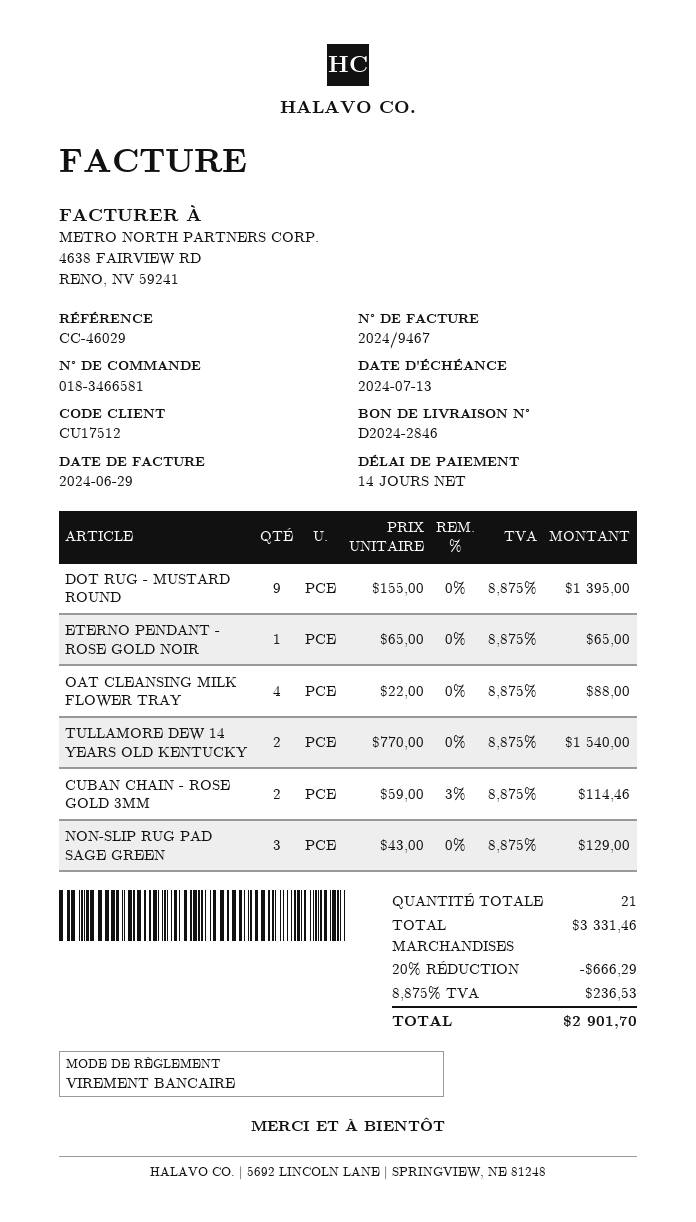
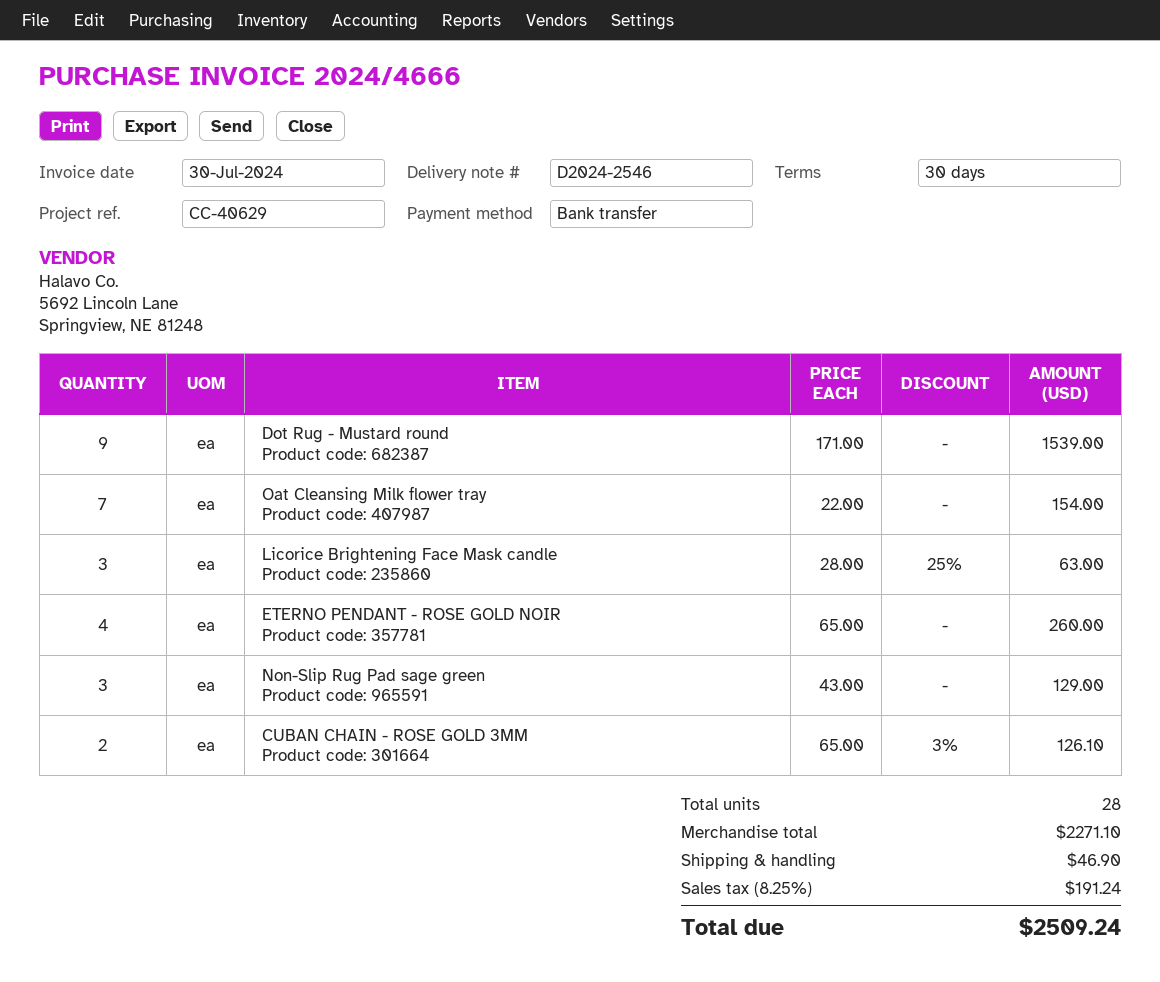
delivery note number: D2024-2846 -> D2024-2546
invoice number: 2024/9467 -> 2024/4666
invoice date: 2024-06-29 -> 2024-07-30
payment terms: 14 days -> 30 days
reference: CC-46029 -> CC-40629
DOT RUG - MUSTARD ROUND: 9 x 155.00 = 1395.00 -> 9 x 171.00 = 1539.00
ETERNO PENDANT - ROSE GOLD NOIR: 1 x 65.00 = 65.00 -> 4 x 65.00 = 260.00
OAT CLEANSING MILK FLOWER TRAY: 4 x 22.00 = 88.00 -> 7 x 22.00 = 154.00
TULLAMORE DEW 14 YEARS OLD KENTUCKY: 2 x 770.00 = 1540.00 -> none
CUBAN CHAIN - ROSE GOLD 3MM: 2 x 59.00 - 3% = 114.46 -> 2 x 65.00 - 3% = 126.10
Licorice Brightening Face Mask candle: none -> 3 x 28.00 - 25% = 63.00
total quantity: 21 -> 28
subtotal: 3331.46 -> 2271.10
discount: 20% = 666.29 -> none
shipping: none -> 46.90
tax: 8.875% = 236.53 -> 8.25% = 191.24
total: 2901.70 -> 2509.24

